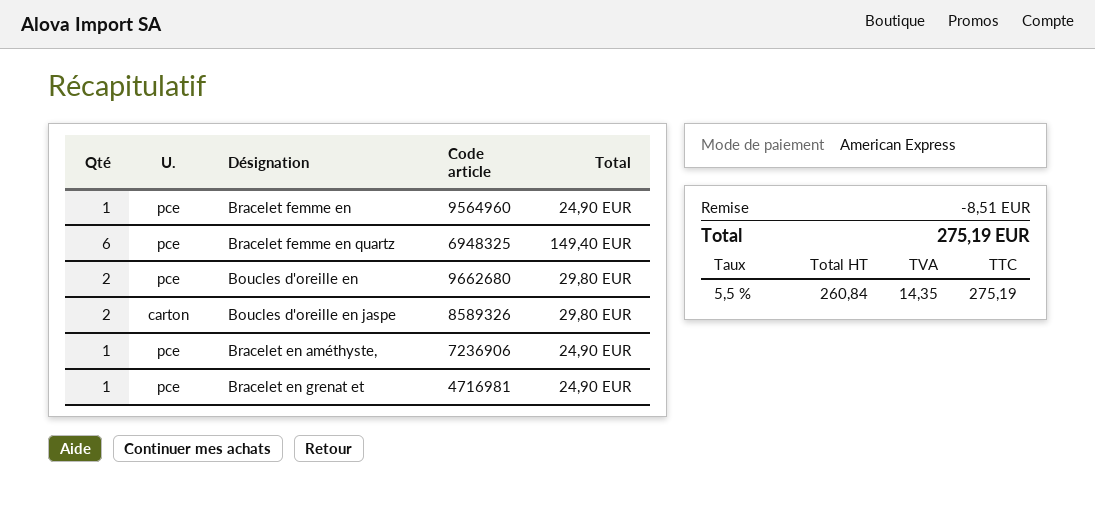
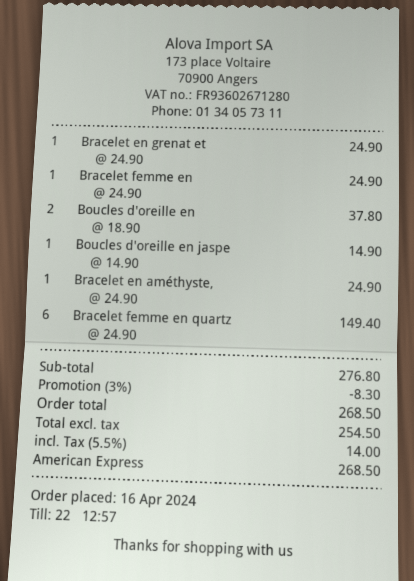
Boucles d'oreille en: 2 for 29.80 -> 2 for 37.80
Boucles d'oreille en jaspe: 2 for 29.80 -> 1 for 14.90
discount: 8.51 -> 8.30
net: 260.84 -> 254.50
tax: 5.5% = 14.35 -> 5.5% = 14.00
total: 275.19 -> 268.50

